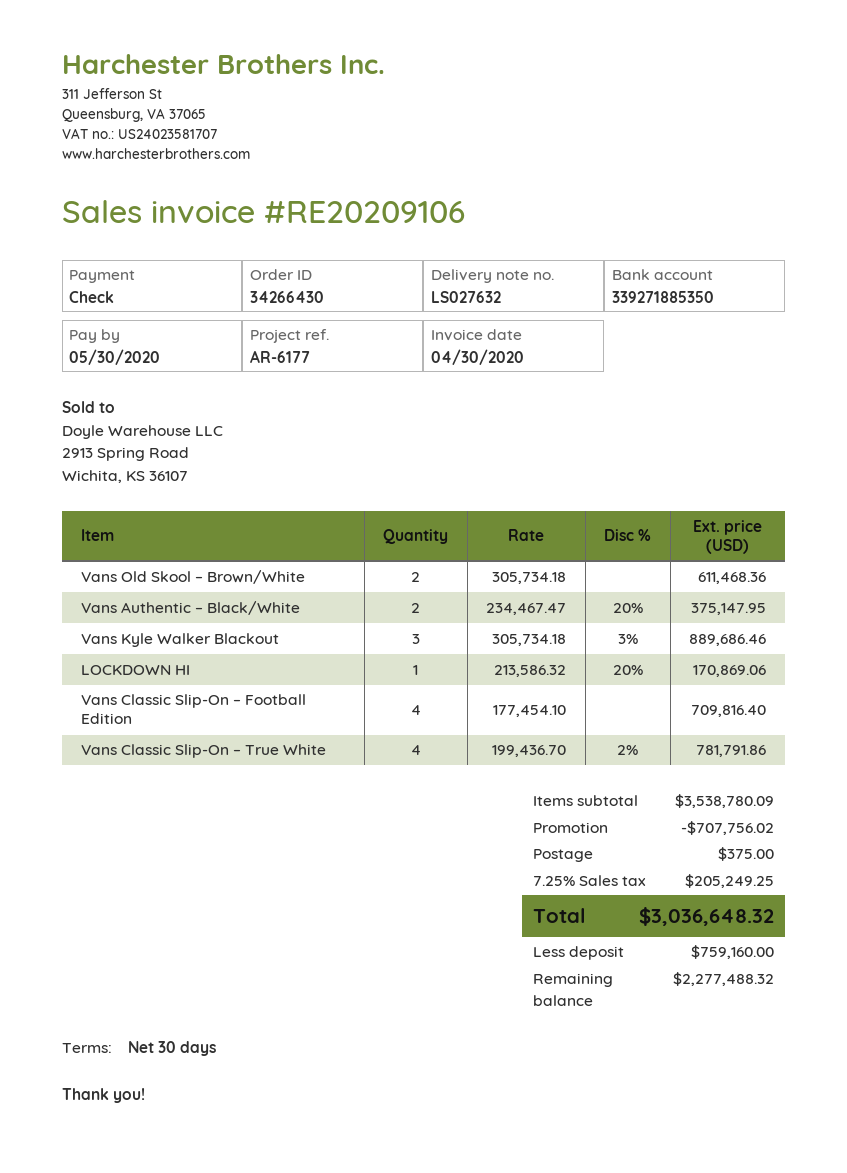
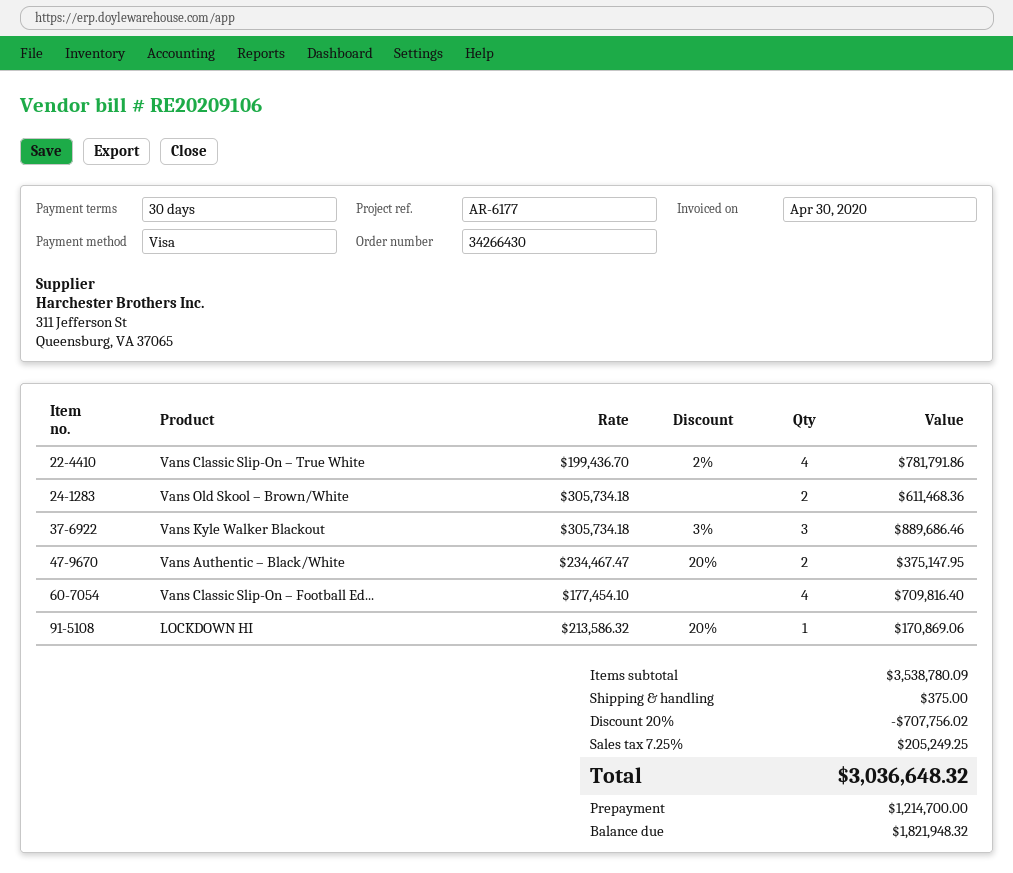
payment method: cheque -> Visa
deposit: 759160.00 -> 1214700.00
balance: 2277488.32 -> 1821948.32

